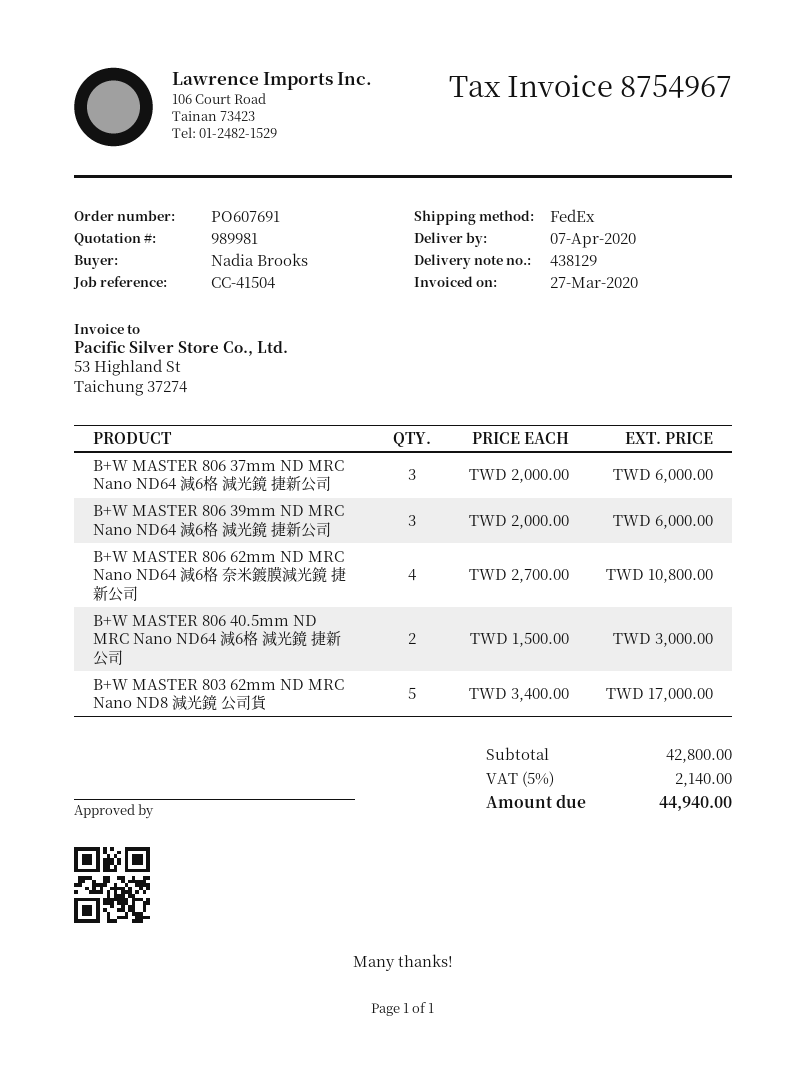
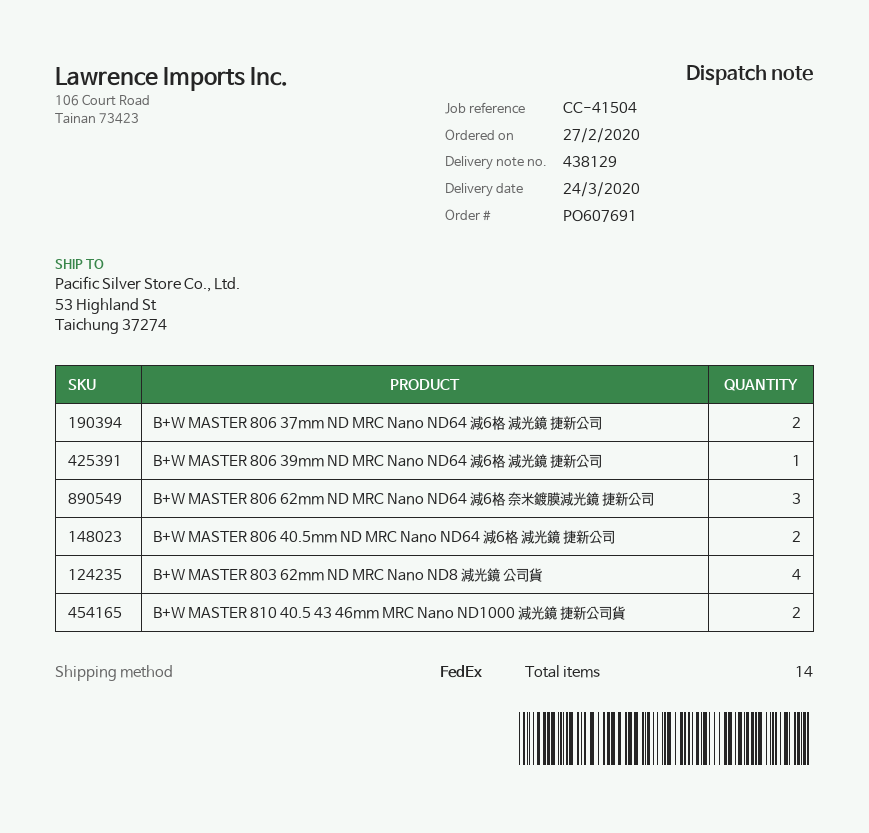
delivery date: 2020-04-07 -> 2020-03-24
B+W MASTER 806 37mm ND MRC Nano ND64 減6格 減光鏡 捷新公司: 3 -> 2
B+W MASTER 806 39mm ND MRC Nano ND64 減6格 減光鏡 捷新公司: 3 -> 1
B+W MASTER 806 62mm ND MRC Nano ND64 減6格 奈米鍍膜減光鏡 捷新公司: 4 -> 3
B+W MASTER 803 62mm ND MRC Nano ND8 減光鏡 公司貨: 5 -> 4
B+W MASTER 810 40.5 43 46mm MRC Nano ND1000 減光鏡 捷新公司貨: none -> 2

